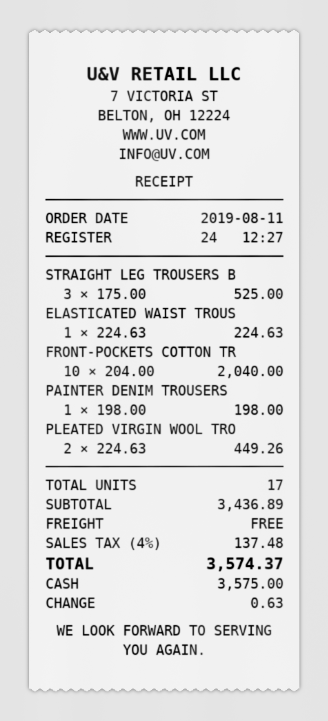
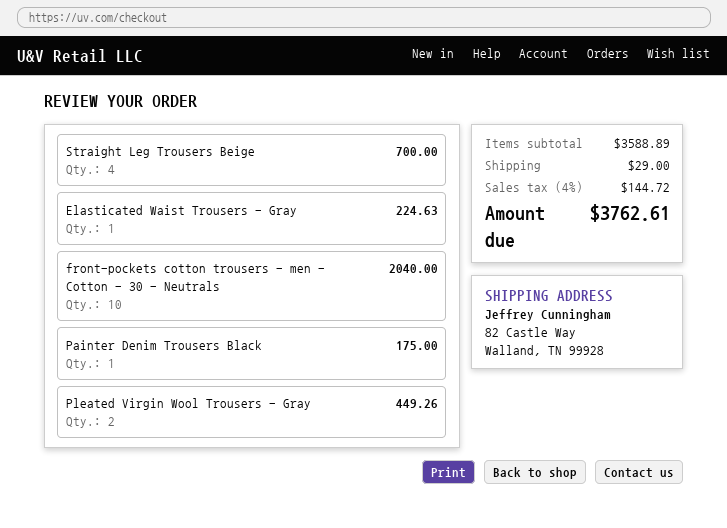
STRAIGHT LEG TROUSERS B: 3 for 525.00 -> 4 for 700.00
PAINTER DENIM TROUSERS: 1 for 198.00 -> 1 for 175.00
subtotal: 3436.89 -> 3588.89
shipping: 0.00 -> 29.00
tax: 4% = 137.48 -> 4% = 144.72
total: 3574.37 -> 3762.61

